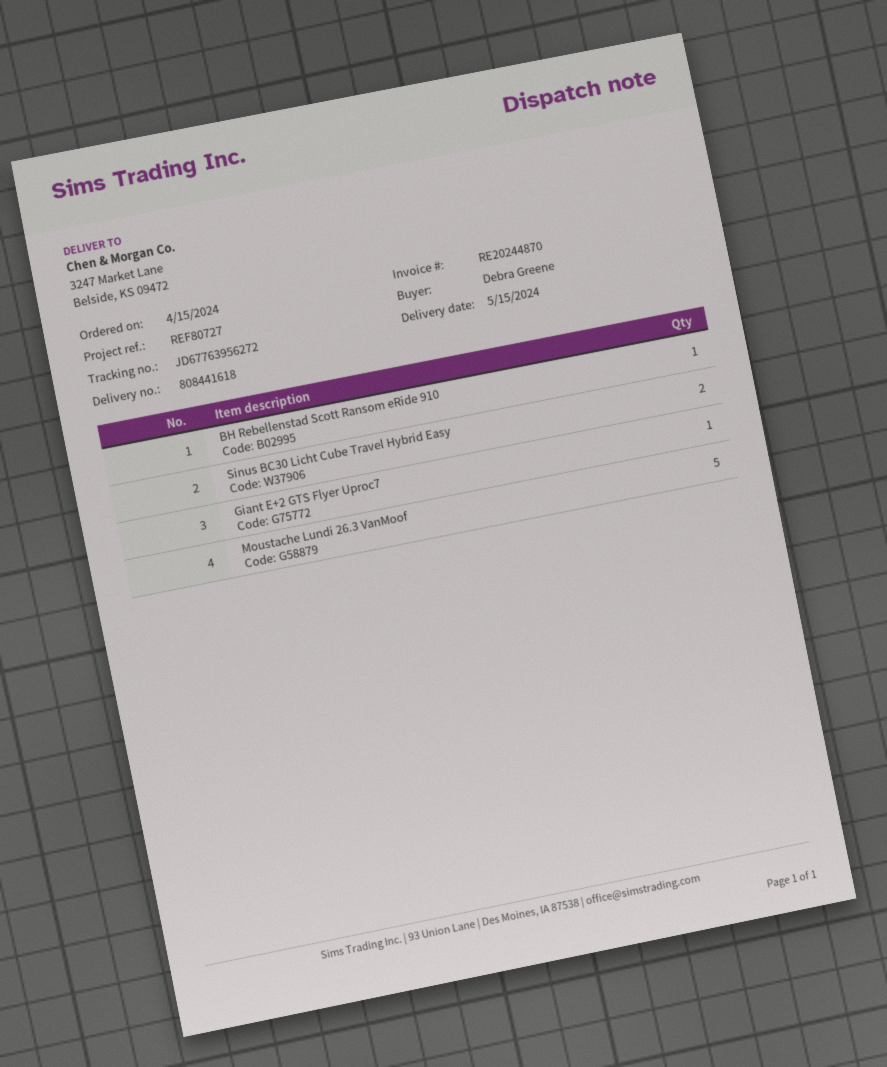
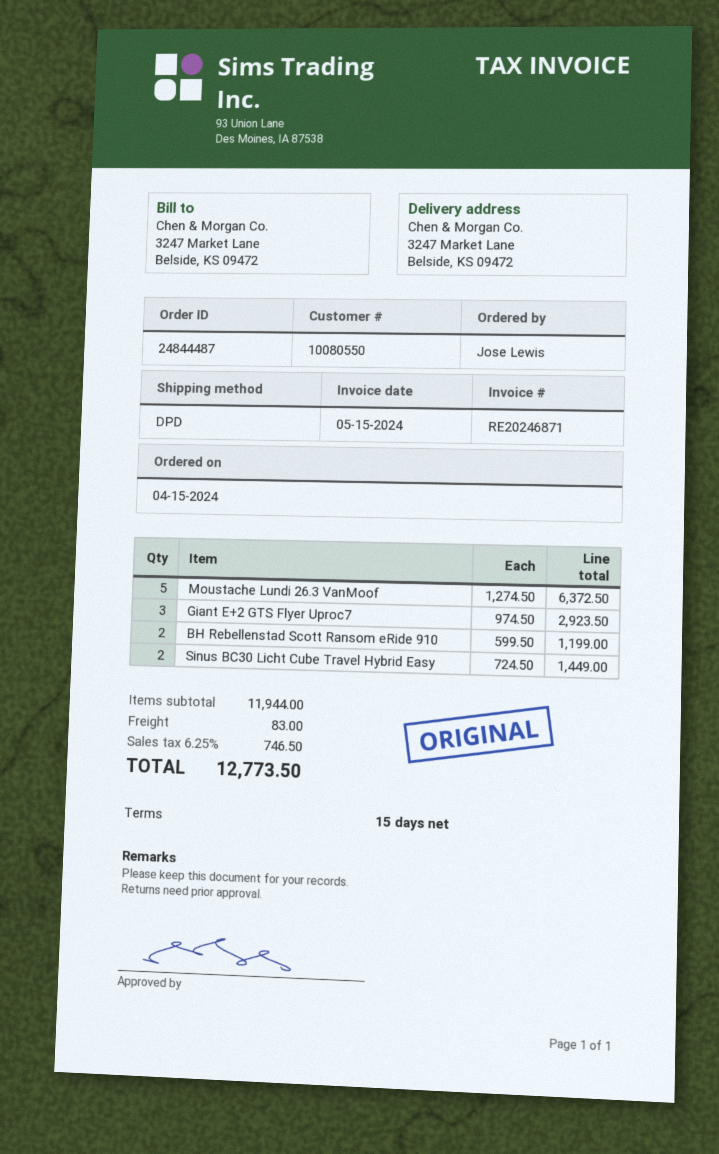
invoice number: RE20244870 -> RE20246871
ordered by: Debra Greene -> Jose Lewis
BH Rebellenstad Scott Ransom eRide 910: 1 -> 2
Giant E+2 GTS Flyer Uproc7: 1 -> 3

